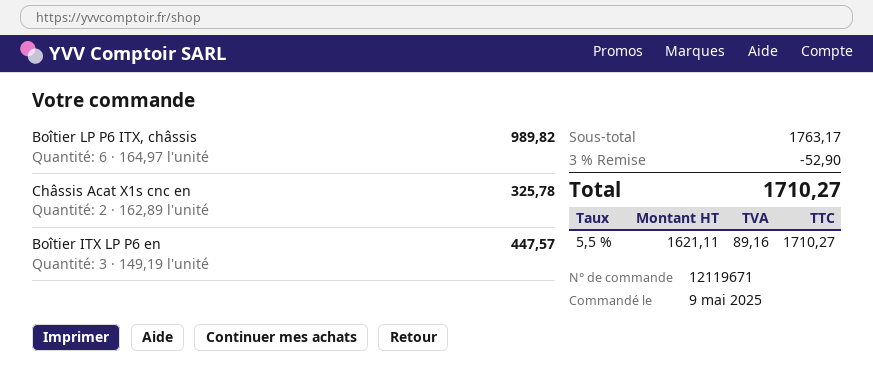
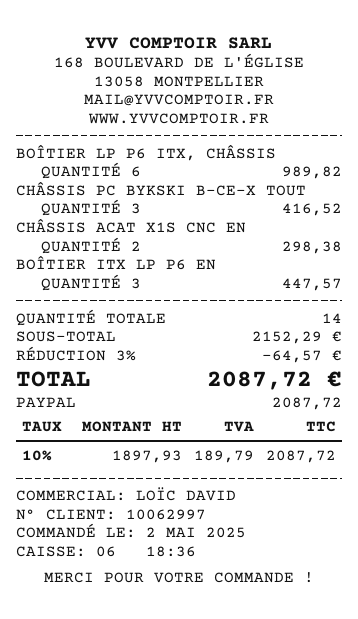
order date: 2025-05-09 -> 2025-05-02
Châssis Acat X1s cnc en: 2 for 325.78 -> 2 for 298.38
CHÂSSIS PC BYKSKI B-CE-X TOUT: none -> 3 for 416.52
subtotal: 1763.17 -> 2152.29
discount: 3% = 52.90 -> 3% = 64.57
net: 1621.11 -> 1897.93
tax: 5.5% = 89.16 -> 10% = 189.79
total: 1710.27 -> 2087.72

